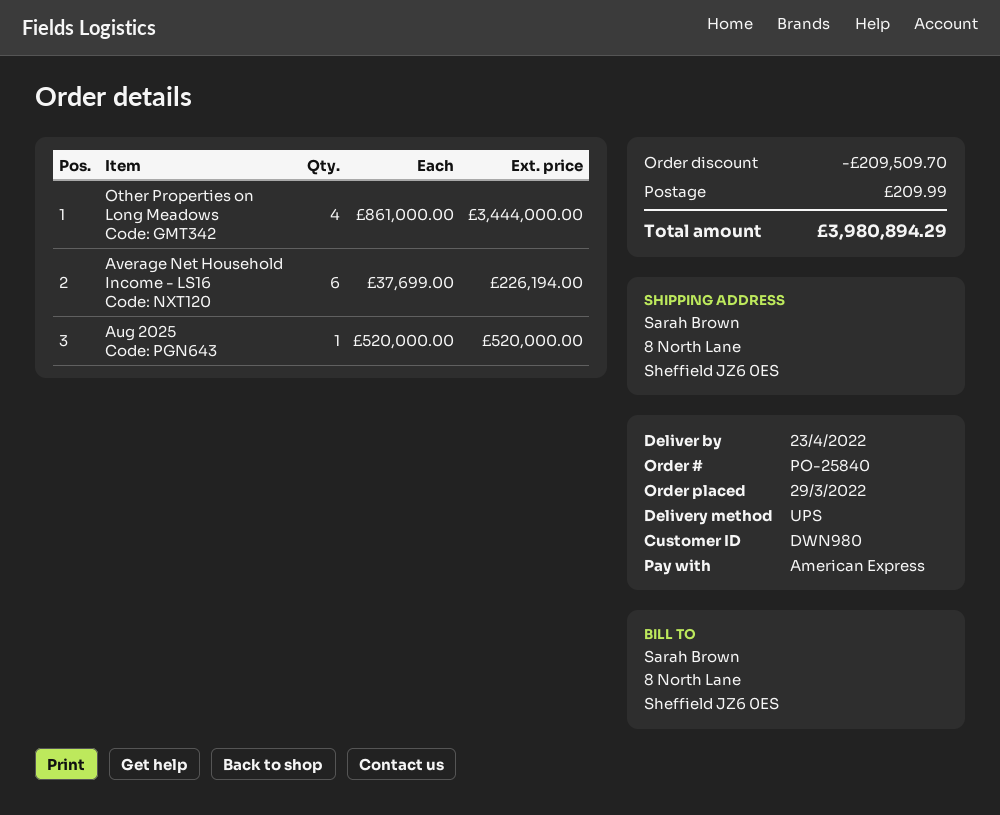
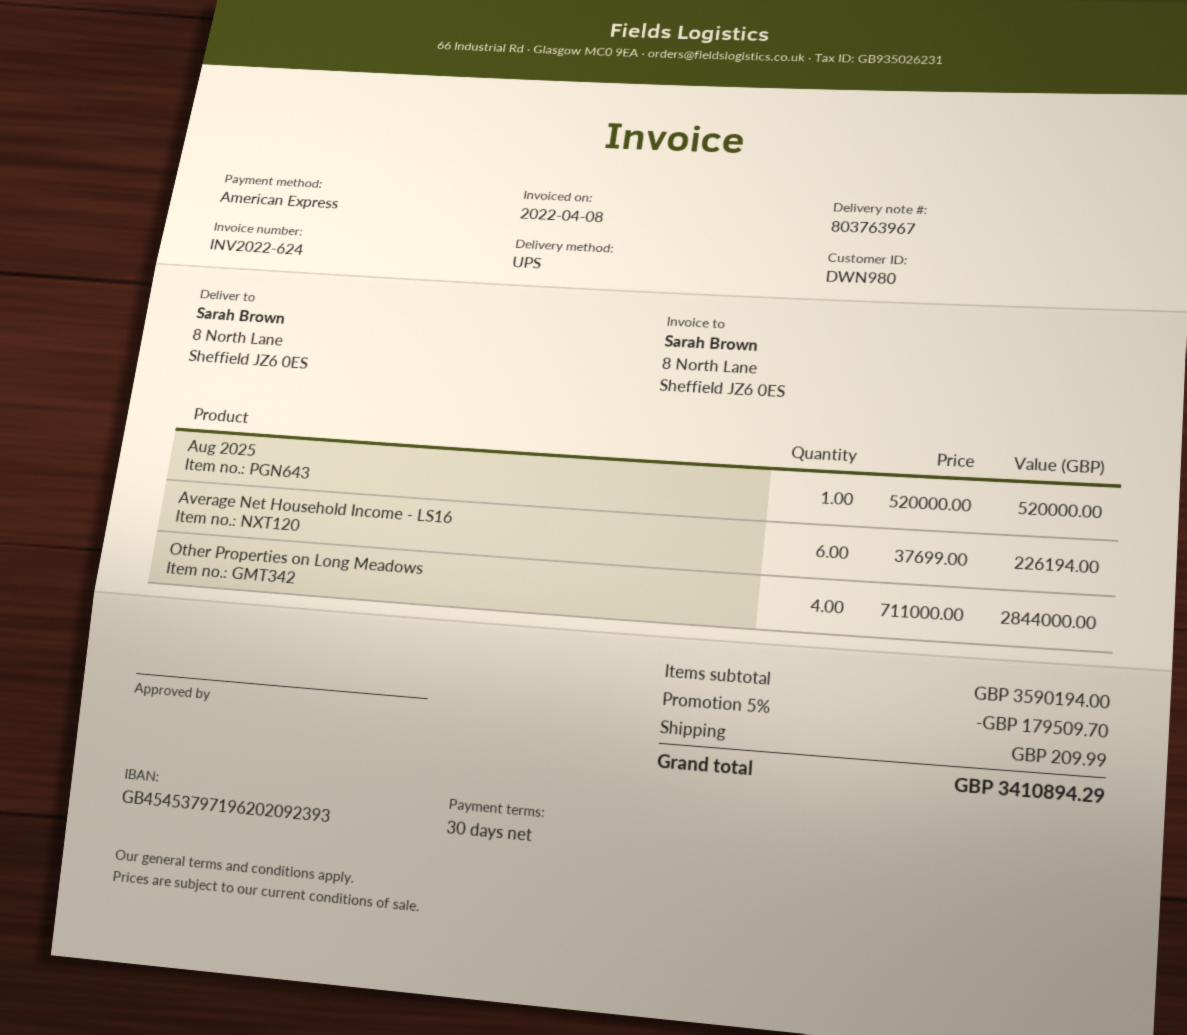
Other Properties on Long Meadows: 4 x 861000.00 = 3444000.00 -> 4 x 711000.00 = 2844000.00
discount: 209509.70 -> 179509.70
total: 3980894.29 -> 3410894.29

